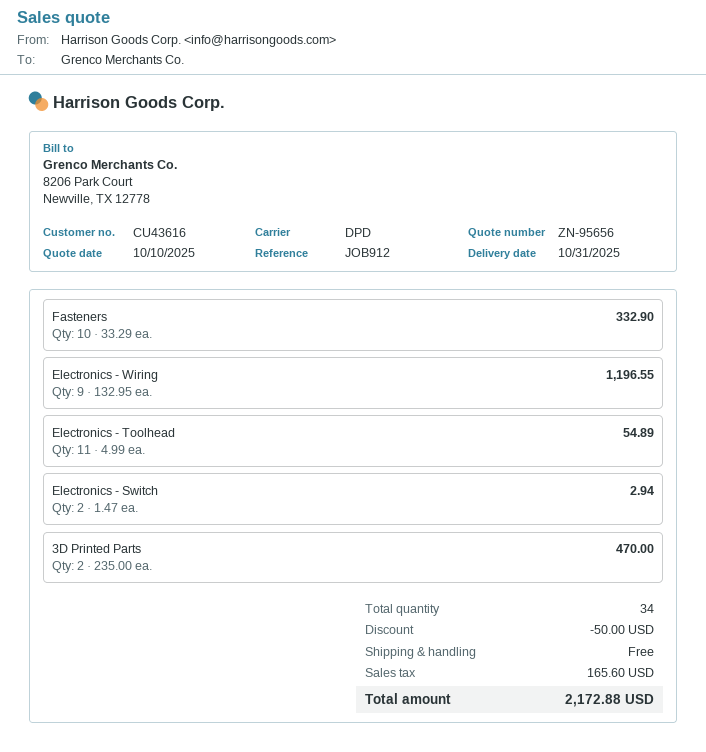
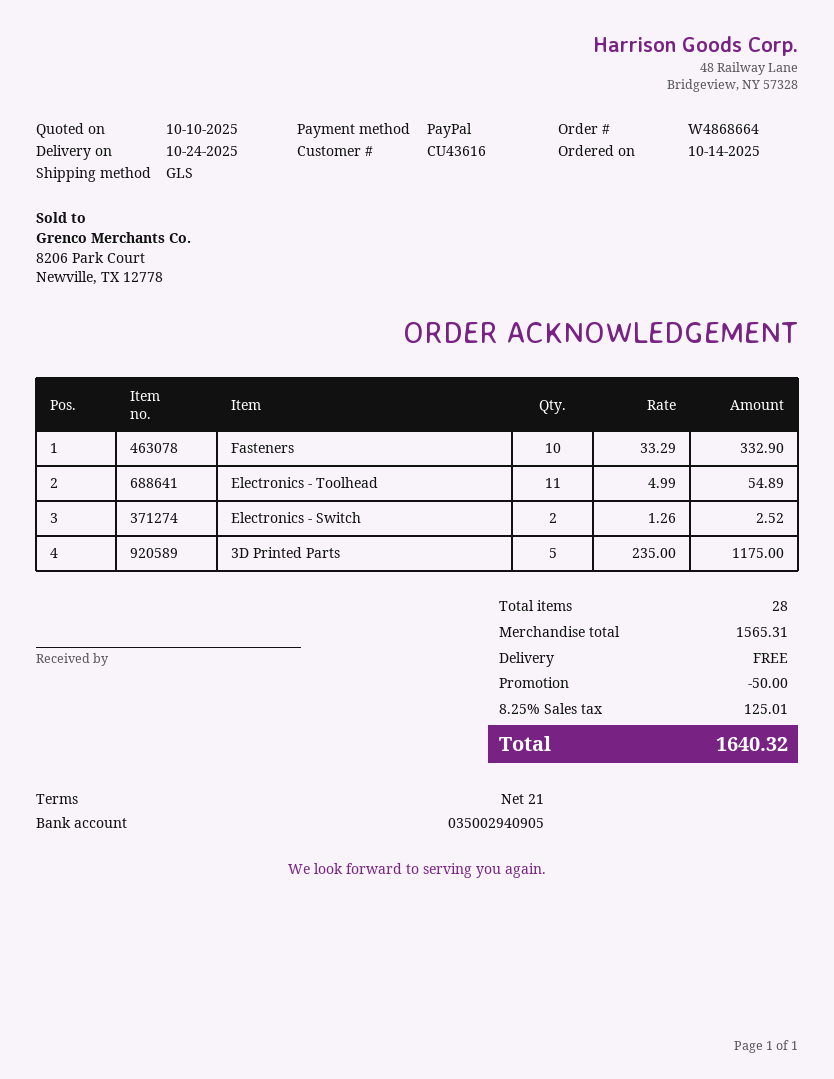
delivery date: 2025-10-31 -> 2025-10-24
shipping method: DPD -> GLS
Electronics - Wiring: 9 x 132.95 = 1196.55 -> none
Electronics - Switch: 2 x 1.47 = 2.94 -> 2 x 1.26 = 2.52
3D Printed Parts: 2 x 235.00 = 470.00 -> 5 x 235.00 = 1175.00
total quantity: 34 -> 28
tax: 165.60 -> 125.01
total: 2172.88 -> 1640.32

